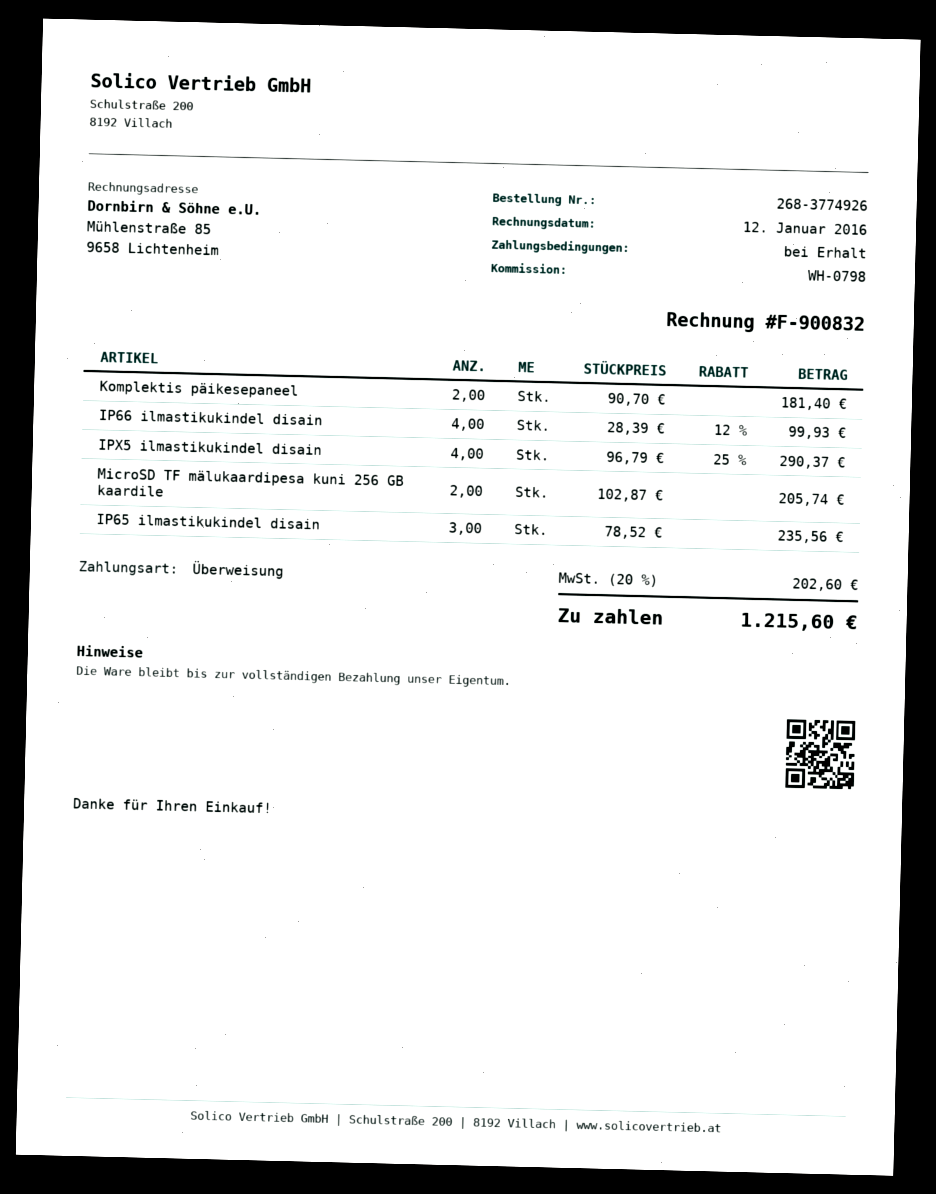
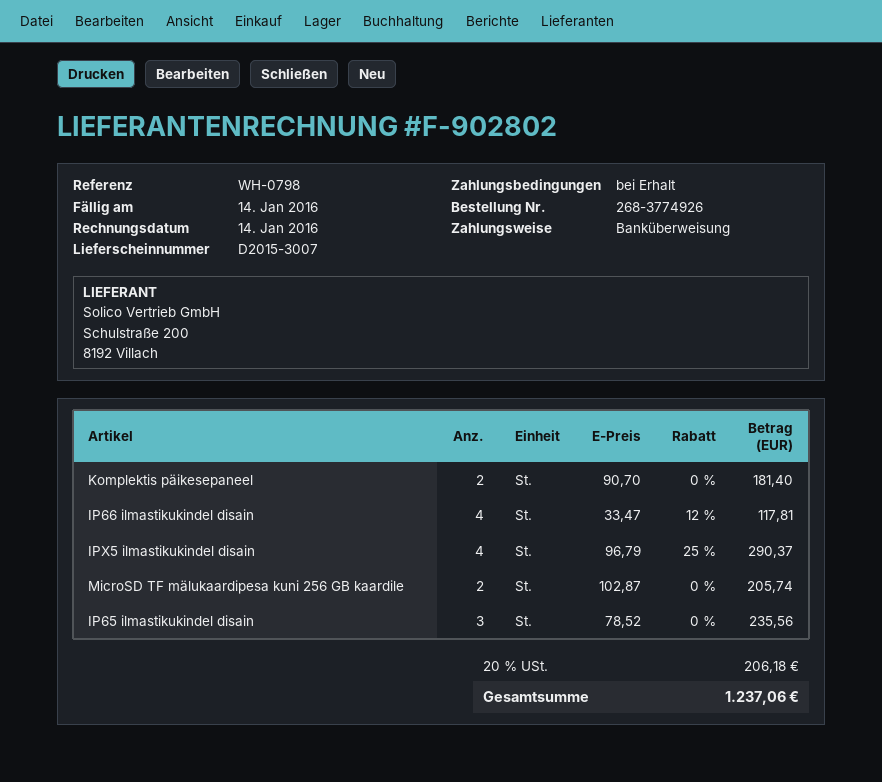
invoice number: F-900832 -> F-902802
invoice date: 2016-01-12 -> 2016-01-14
IP66 ilmastikukindel disain: 4 x 28.39 - 12% = 99.93 -> 4 x 33.47 - 12% = 117.81
tax: 20% = 202.60 -> 20% = 206.18
total: 1215.60 -> 1237.06

